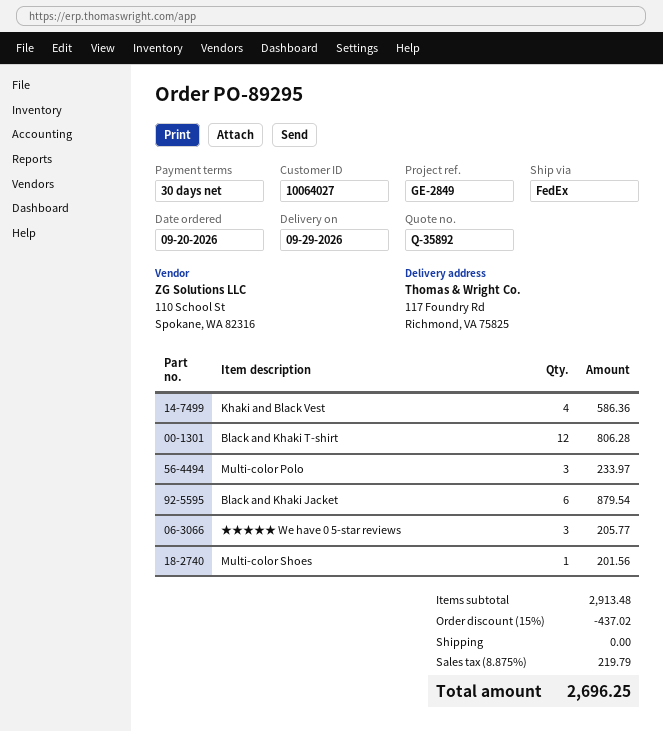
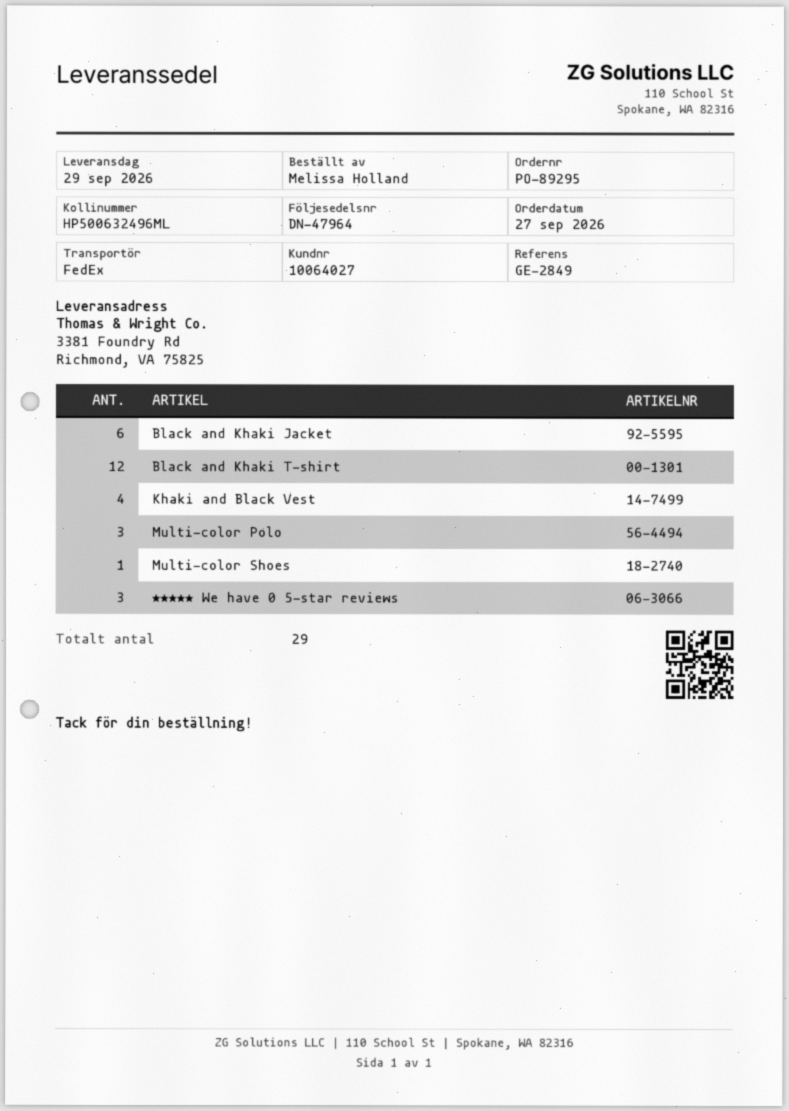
order date: 2026-09-20 -> 2026-09-27
ship to: 117 Foundry Rd, Richmond, VA 75825 -> 3381 Foundry Rd, Richmond, VA 75825

